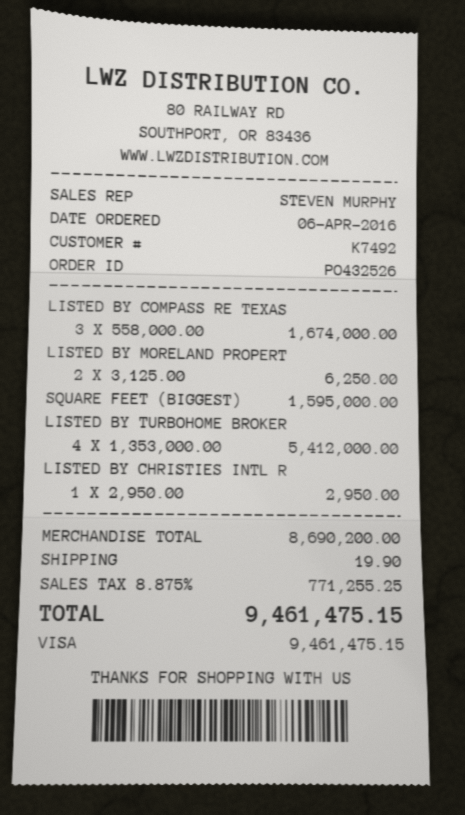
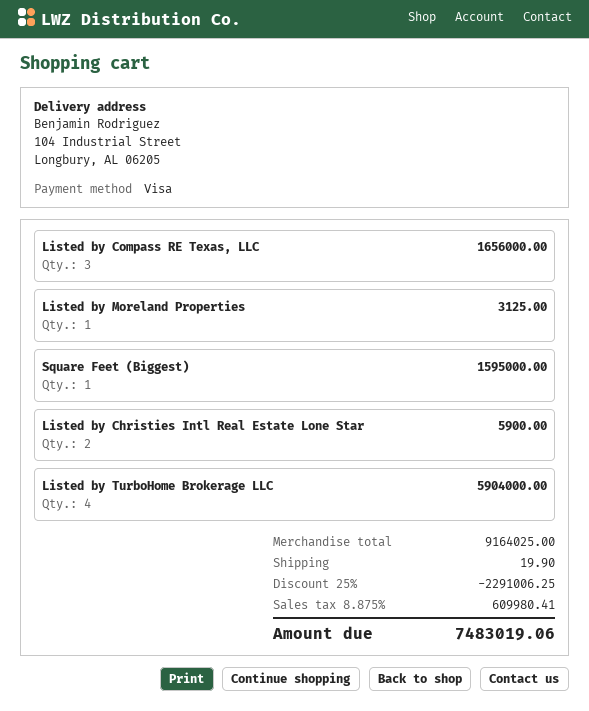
LISTED BY COMPASS RE TEXAS: 3 for 1674000.00 -> 3 for 1656000.00
LISTED BY MORELAND PROPERT: 2 for 6250.00 -> 1 for 3125.00
LISTED BY TURBOHOME BROKER: 4 for 5412000.00 -> 4 for 5904000.00
LISTED BY CHRISTIES INTL R: 1 for 2950.00 -> 2 for 5900.00
subtotal: 8690200.00 -> 9164025.00
discount: none -> 25% = 2291006.25
tax: 8.875% = 771255.25 -> 8.875% = 609980.41
total: 9461475.15 -> 7483019.06

